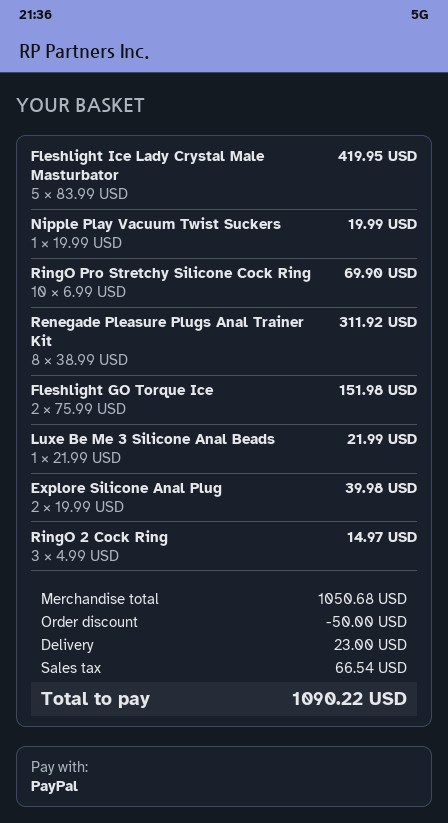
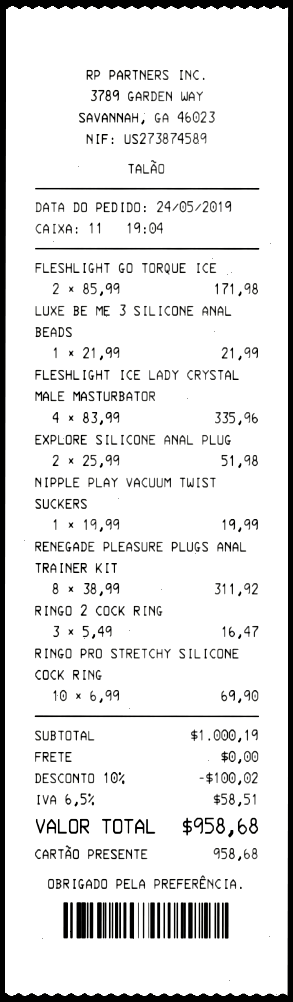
payment method: PayPal -> gift card
Fleshlight Ice Lady Crystal Male Masturbator: 5 x 83.99 = 419.95 -> 4 x 83.99 = 335.96
Fleshlight GO Torque Ice: 2 x 75.99 = 151.98 -> 2 x 85.99 = 171.98
Explore Silicone Anal Plug: 2 x 19.99 = 39.98 -> 2 x 25.99 = 51.98
RingO 2 Cock Ring: 3 x 4.99 = 14.97 -> 3 x 5.49 = 16.47
subtotal: 1050.68 -> 1000.19
discount: 50.00 -> 100.02
shipping: 23.00 -> 0.00
tax: 66.54 -> 58.51
total: 1090.22 -> 958.68

